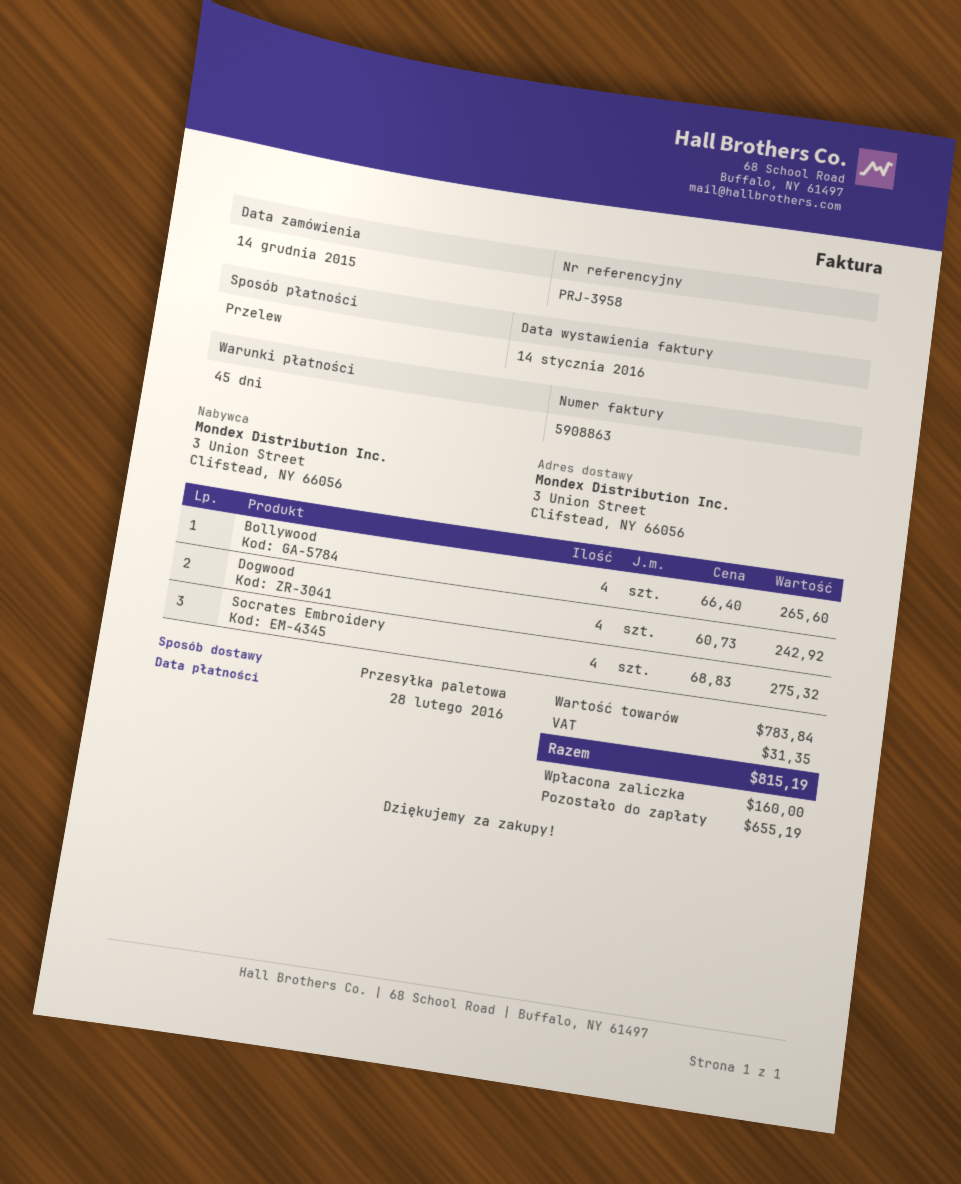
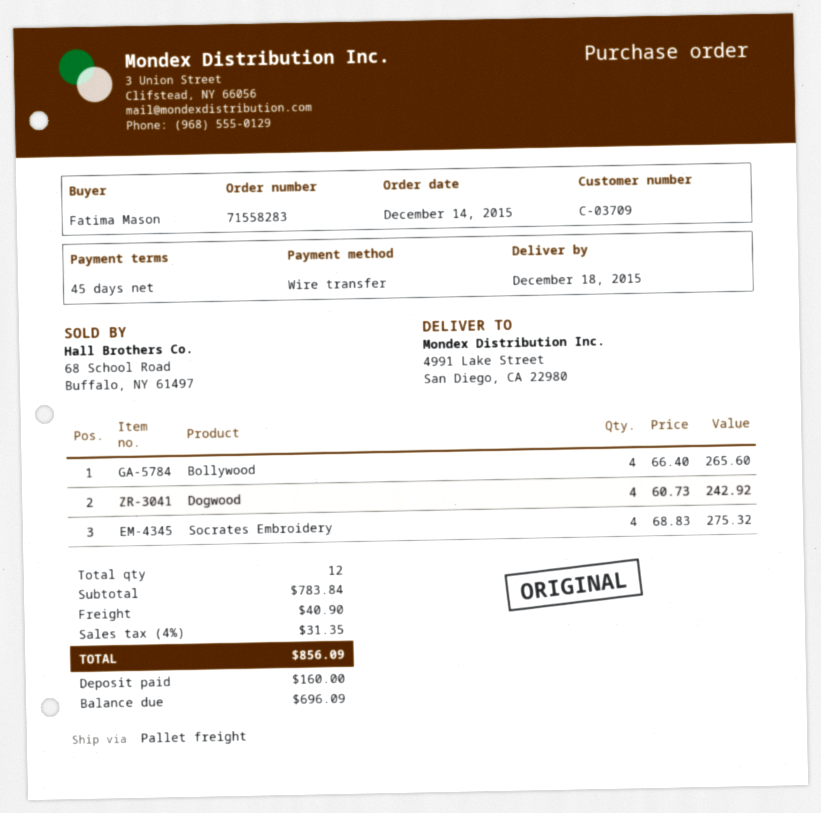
ship to: 3 Union Street, Clifstead, NY 66056 -> 4991 Lake Street, San Diego, CA 22980
shipping: none -> 40.90
total: 815.19 -> 856.09
balance: 655.19 -> 696.09

